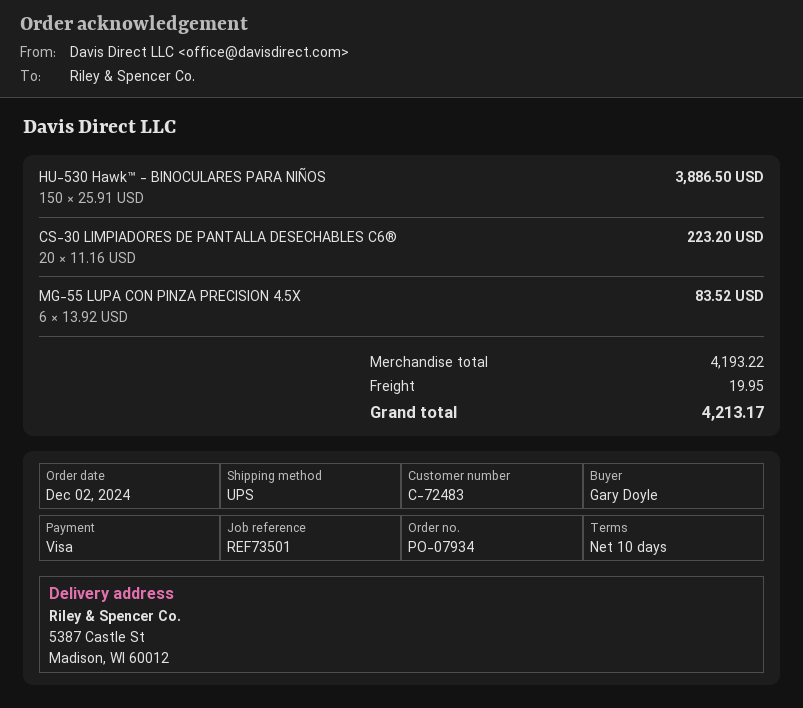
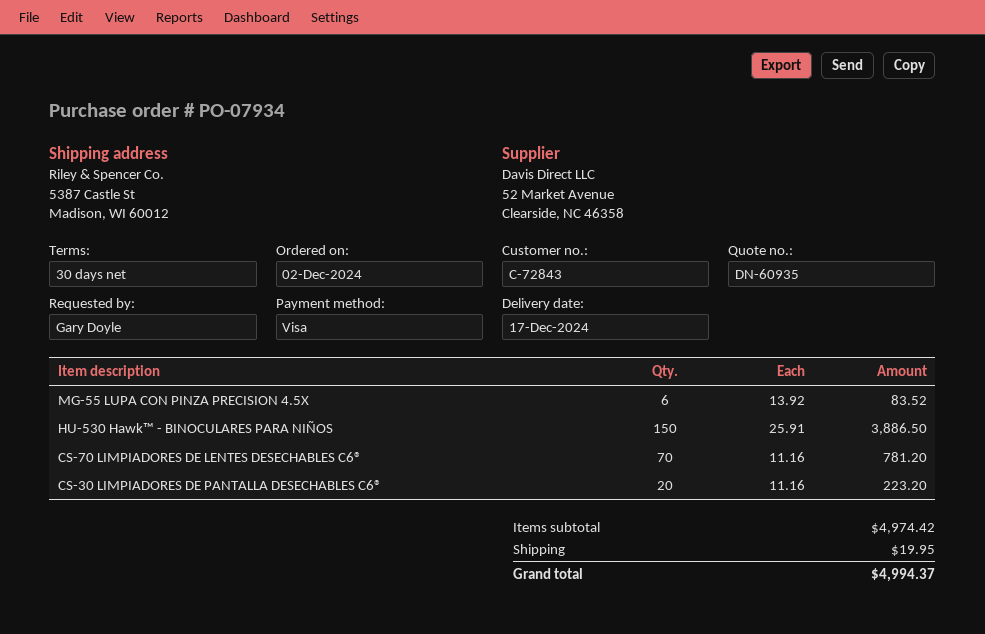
payment terms: 10 days -> 30 days
customer number: C-72483 -> C-72843
CS-70 LIMPIADORES DE LENTES DESECHABLES C6®: none -> 70 x 11.16 = 781.20
subtotal: 4193.22 -> 4974.42
total: 4213.17 -> 4994.37

